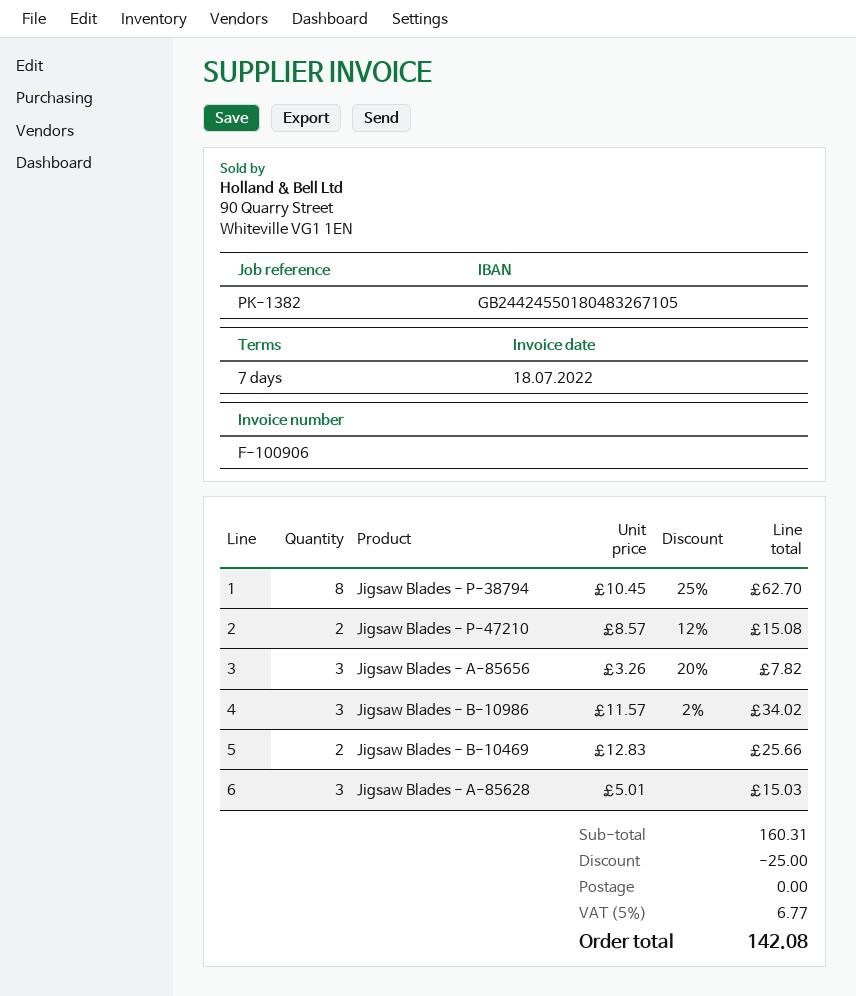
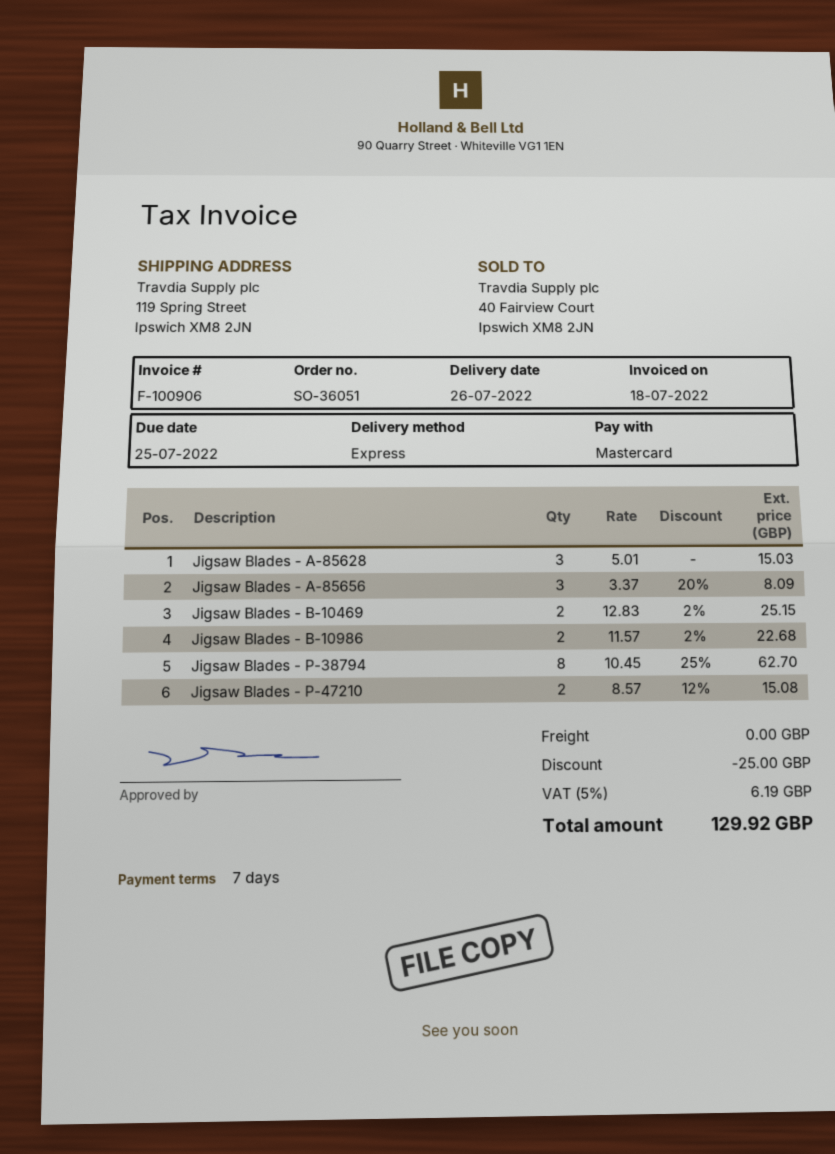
Jigsaw Blades - A-85656: 3 x 3.26 - 20% = 7.82 -> 3 x 3.37 - 20% = 8.09
Jigsaw Blades - B-10986: 3 x 11.57 - 2% = 34.02 -> 2 x 11.57 - 2% = 22.68
Jigsaw Blades - B-10469: 2 x 12.83 = 25.66 -> 2 x 12.83 - 2% = 25.15
tax: 5% = 6.77 -> 5% = 6.19
total: 142.08 -> 129.92

